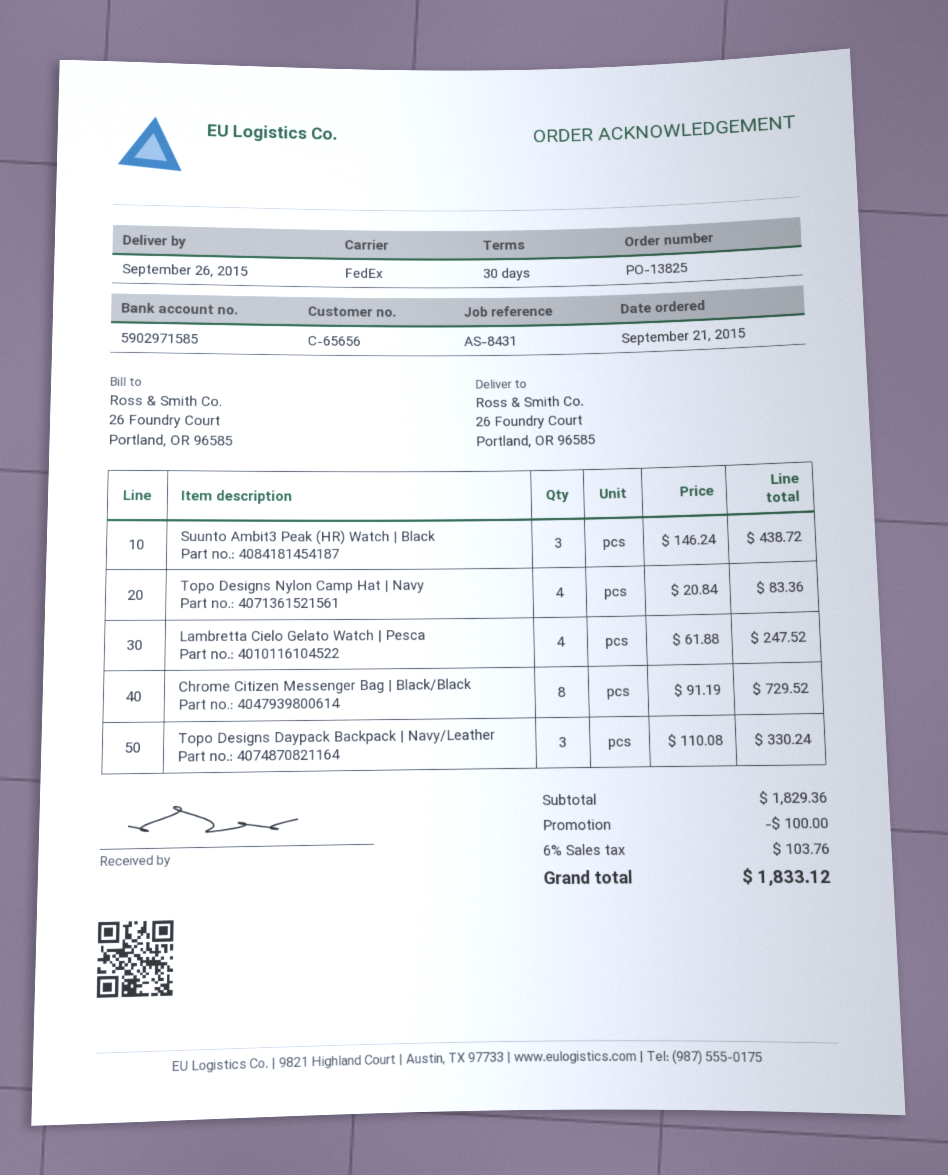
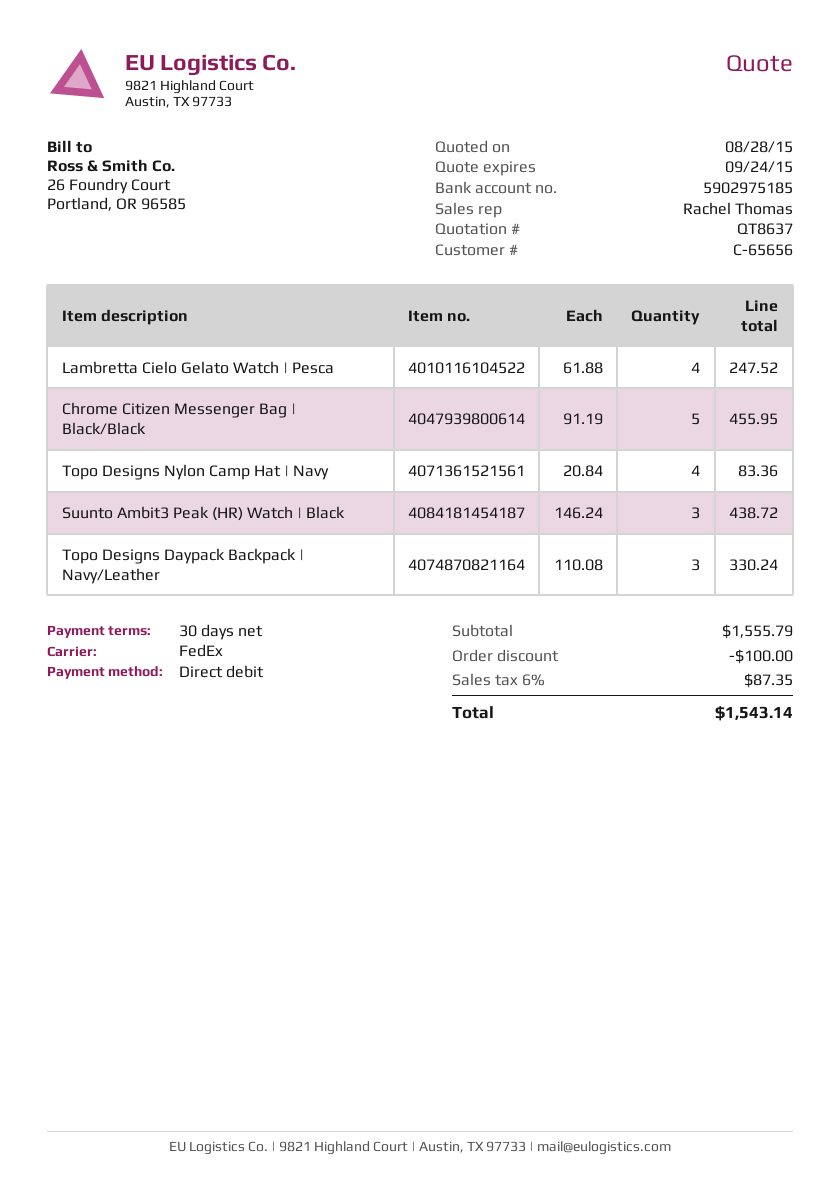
bank account: 5902971585 -> 5902975185
Chrome Citizen Messenger Bag | Black/Black: 8 x 91.19 = 729.52 -> 5 x 91.19 = 455.95
subtotal: 1829.36 -> 1555.79
tax: 6% = 103.76 -> 6% = 87.35
total: 1833.12 -> 1543.14

